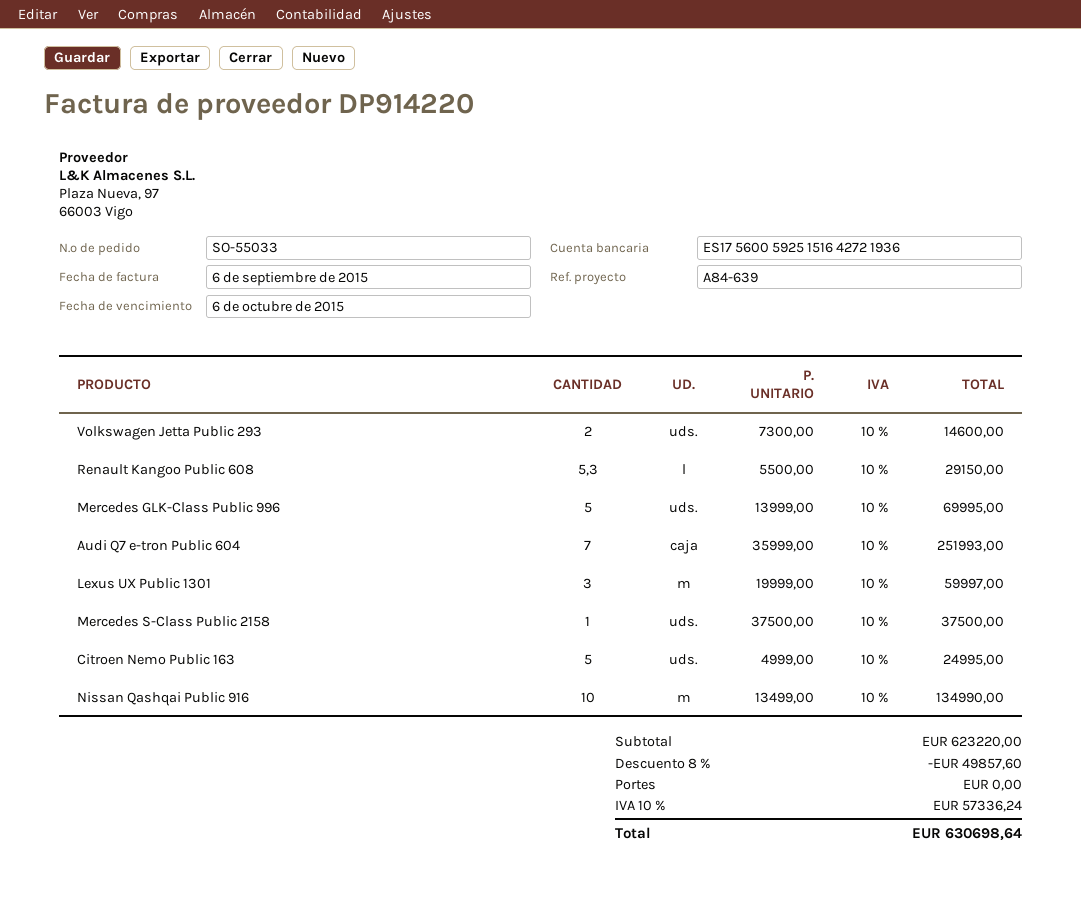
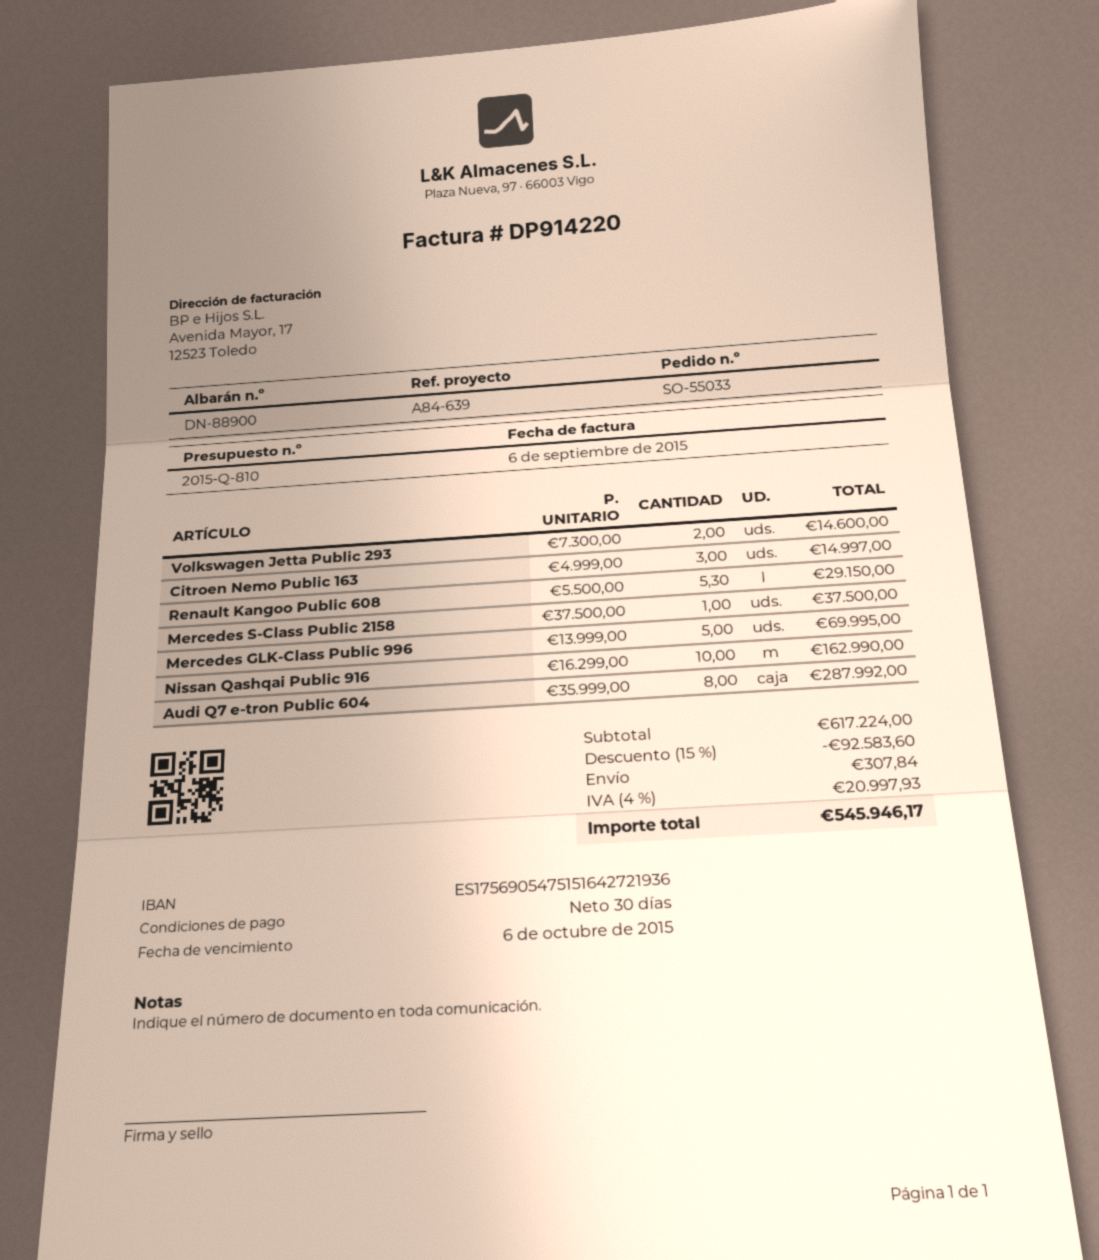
bank account: ES1756005925151642721936 -> ES1756905475151642721936
Audi Q7 e-tron Public 604: 7 x 35999.00 = 251993.00 -> 8 x 35999.00 = 287992.00
Lexus UX Public 1301: 3 x 19999.00 = 59997.00 -> none
Citroen Nemo Public 163: 5 x 4999.00 = 24995.00 -> 3 x 4999.00 = 14997.00
Nissan Qashqai Public 916: 10 x 13499.00 = 134990.00 -> 10 x 16299.00 = 162990.00
subtotal: 623220.00 -> 617224.00
discount: 8% = 49857.60 -> 15% = 92583.60
shipping: 0.00 -> 307.84
tax: 10% = 57336.24 -> 4% = 20997.93
total: 630698.64 -> 545946.17

